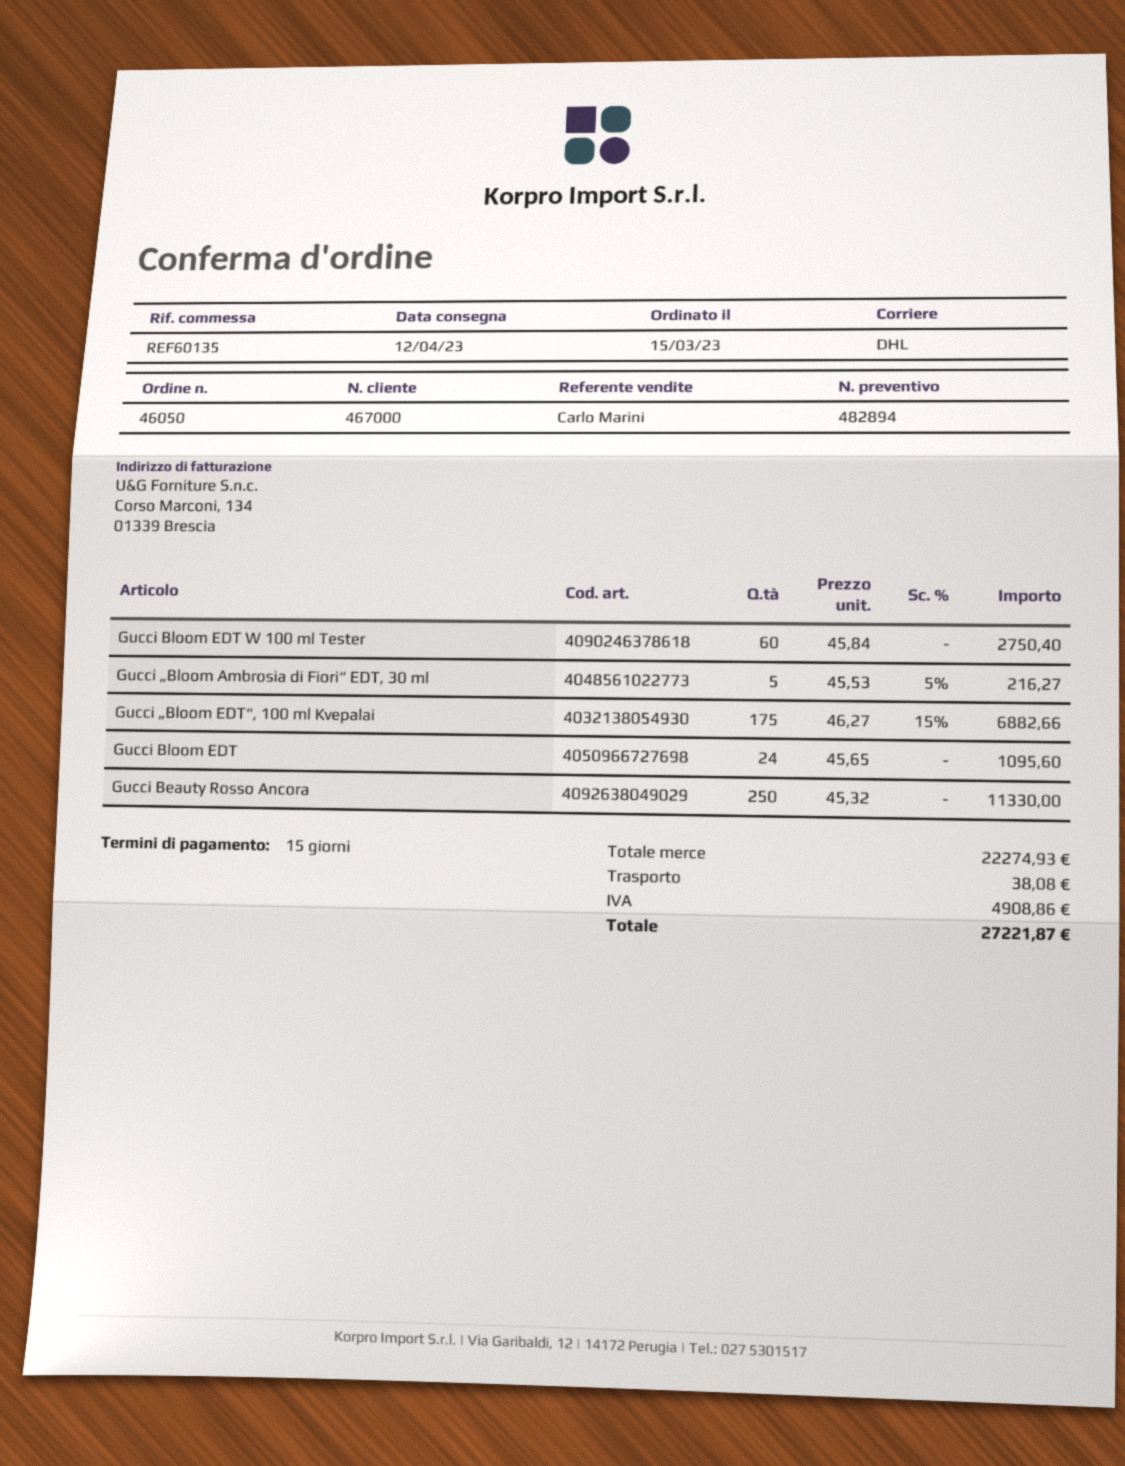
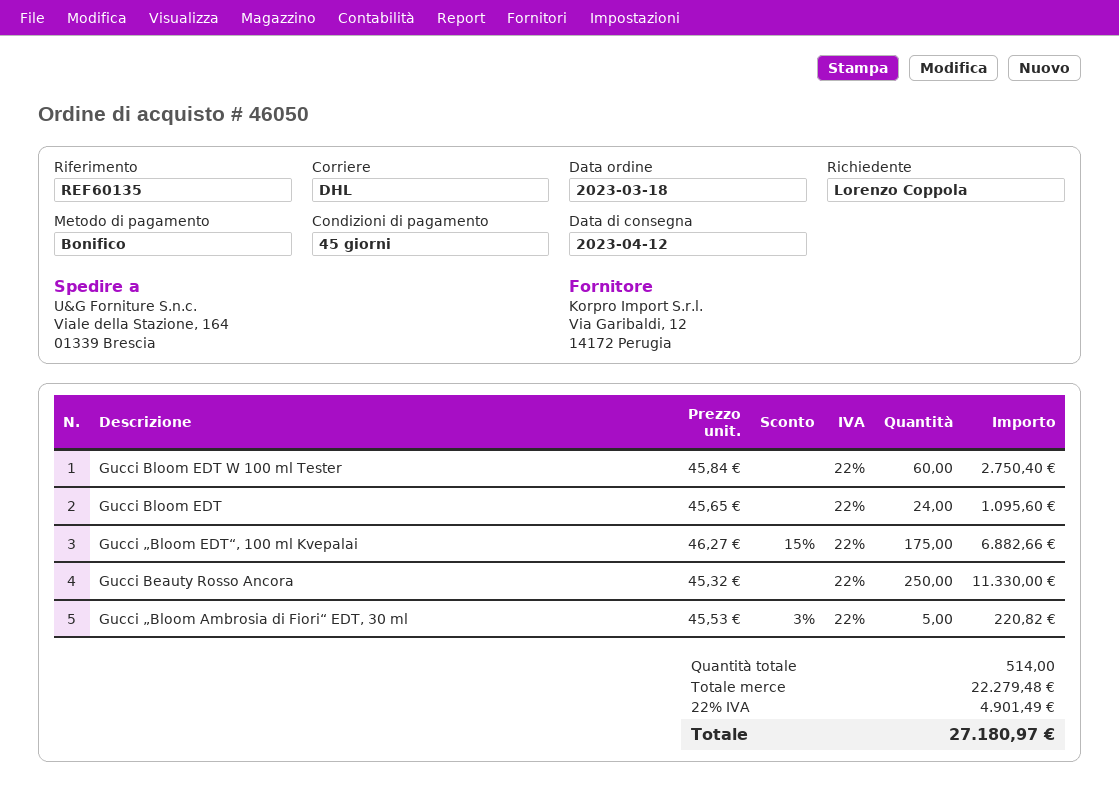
order date: 2023-03-15 -> 2023-03-18
payment terms: 15 days -> 45 days
Gucci „Bloom Ambrosia di Fiori“ EDT, 30 ml: 5 x 45.53 - 5% = 216.27 -> 5 x 45.53 - 3% = 220.82
subtotal: 22274.93 -> 22279.48
shipping: 38.08 -> none
tax: 4908.86 -> 4901.49
total: 27221.87 -> 27180.97

